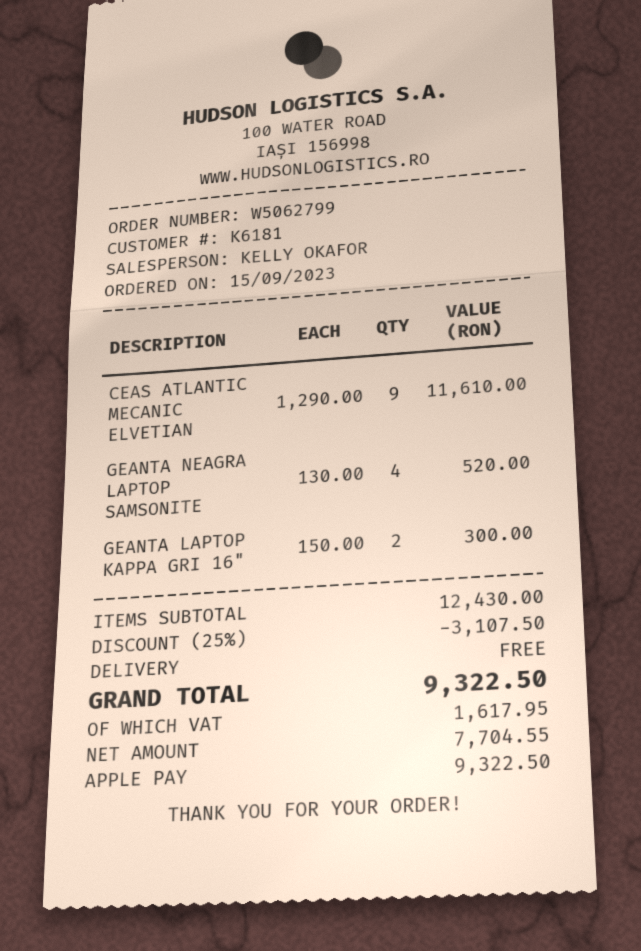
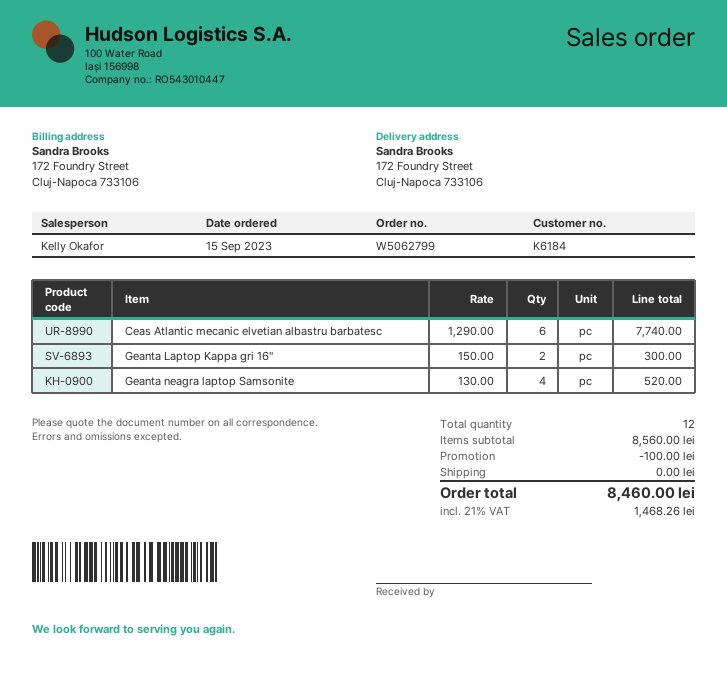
customer number: K6181 -> K6184
CEAS ATLANTIC MECANIC ELVETIAN: 9 x 1290.00 = 11610.00 -> 6 x 1290.00 = 7740.00
subtotal: 12430.00 -> 8560.00
discount: 3107.50 -> 100.00
tax: 1617.95 -> 1468.26
total: 9322.50 -> 8460.00

